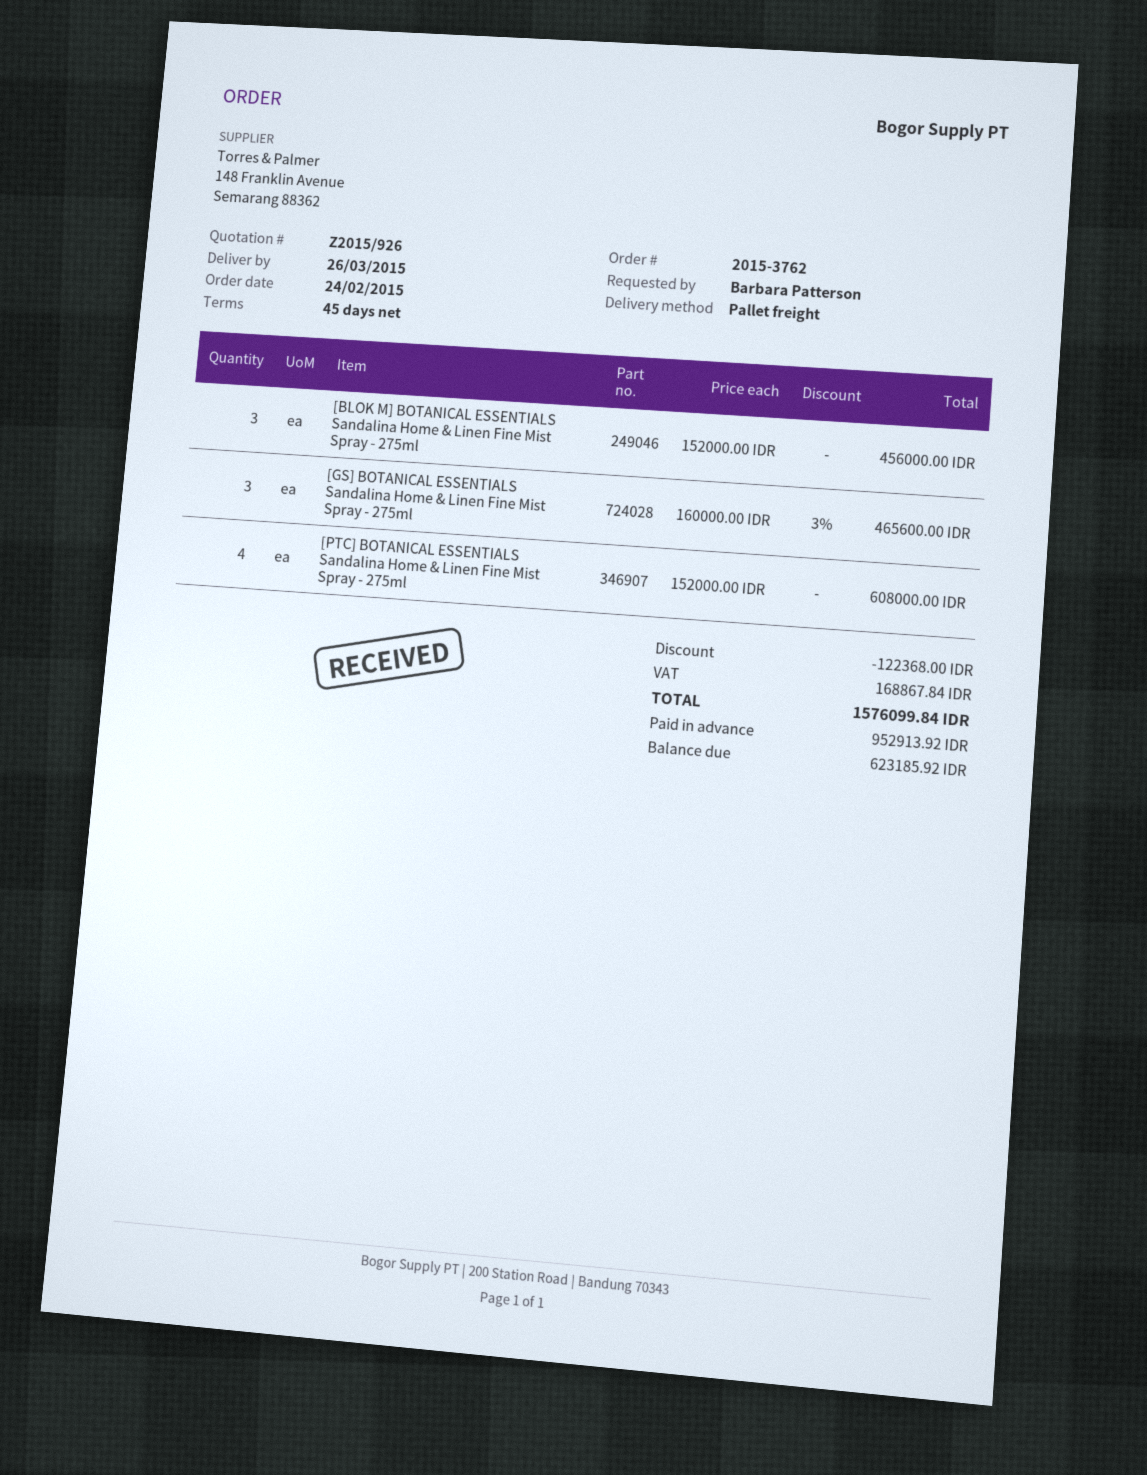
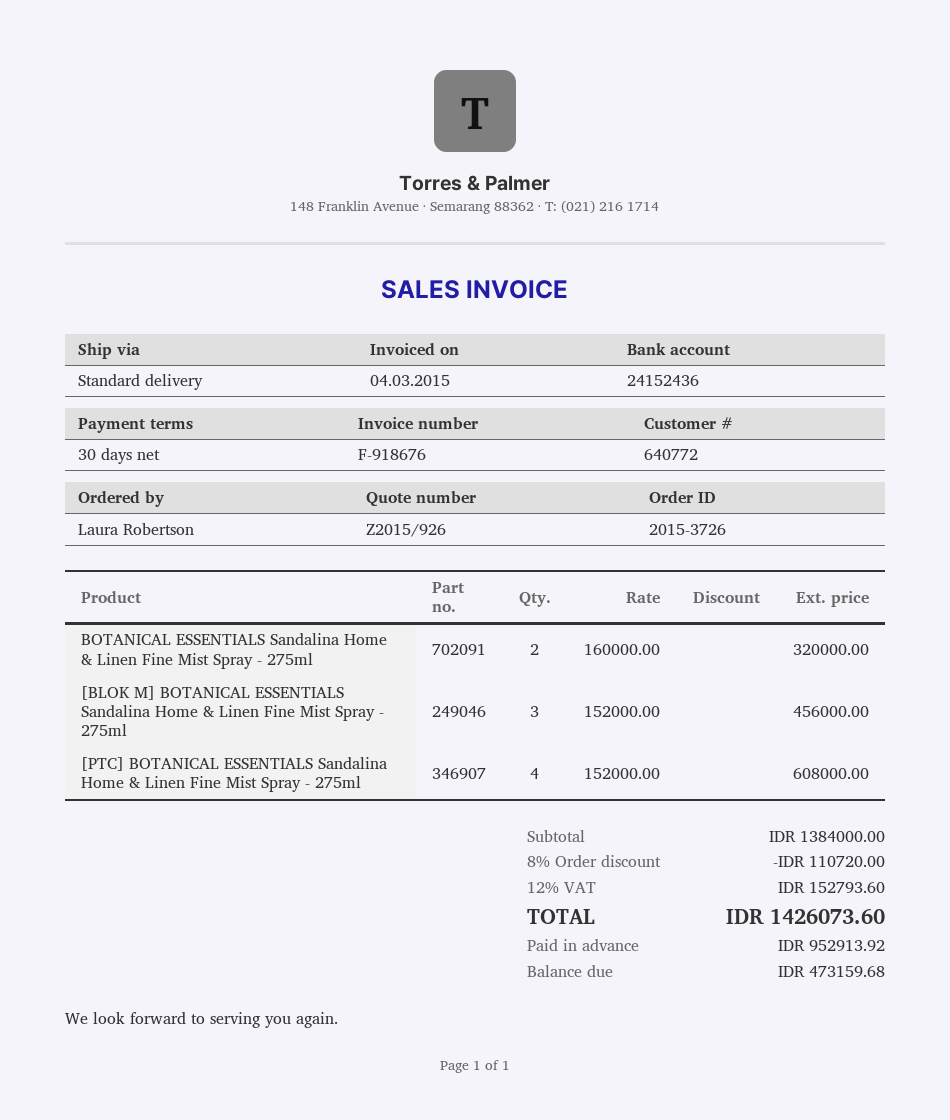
order number: 2015-3762 -> 2015-3726
payment terms: 45 days -> 30 days
ordered by: Barbara Patterson -> Laura Robertson
shipping method: pallet freight -> standard
[GS] BOTANICAL ESSENTIALS Sandalina Home & Linen Fine Mist Spray - 275ml: 3 x 160000.00 - 3% = 465600.00 -> none
BOTANICAL ESSENTIALS Sandalina Home & Linen Fine Mist Spray - 275ml: none -> 2 x 160000.00 = 320000.00
discount: 122368.00 -> 110720.00
tax: 168867.84 -> 152793.60
total: 1576099.84 -> 1426073.60
balance: 623185.92 -> 473159.68

